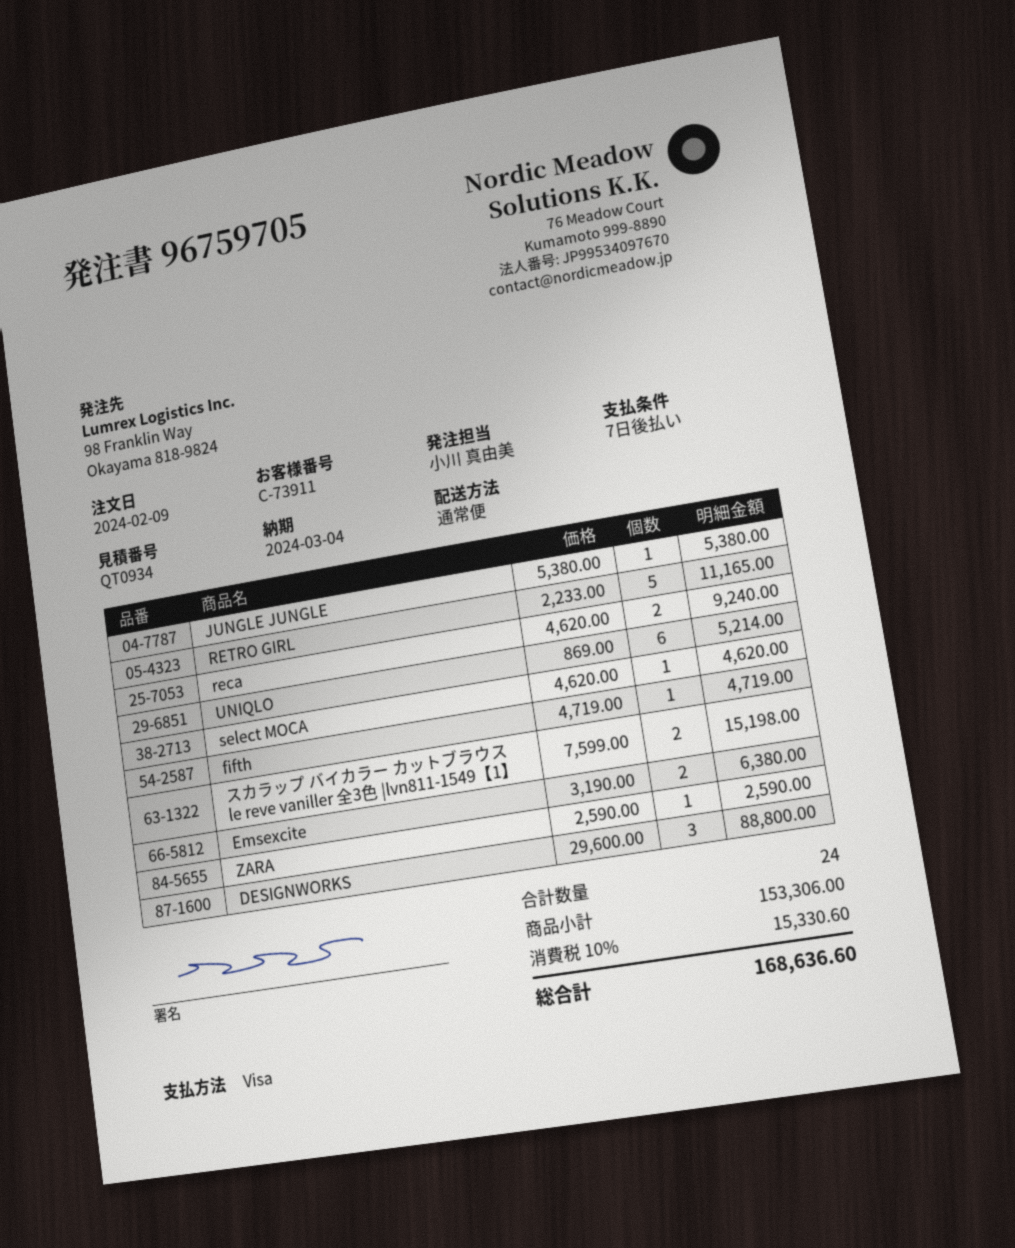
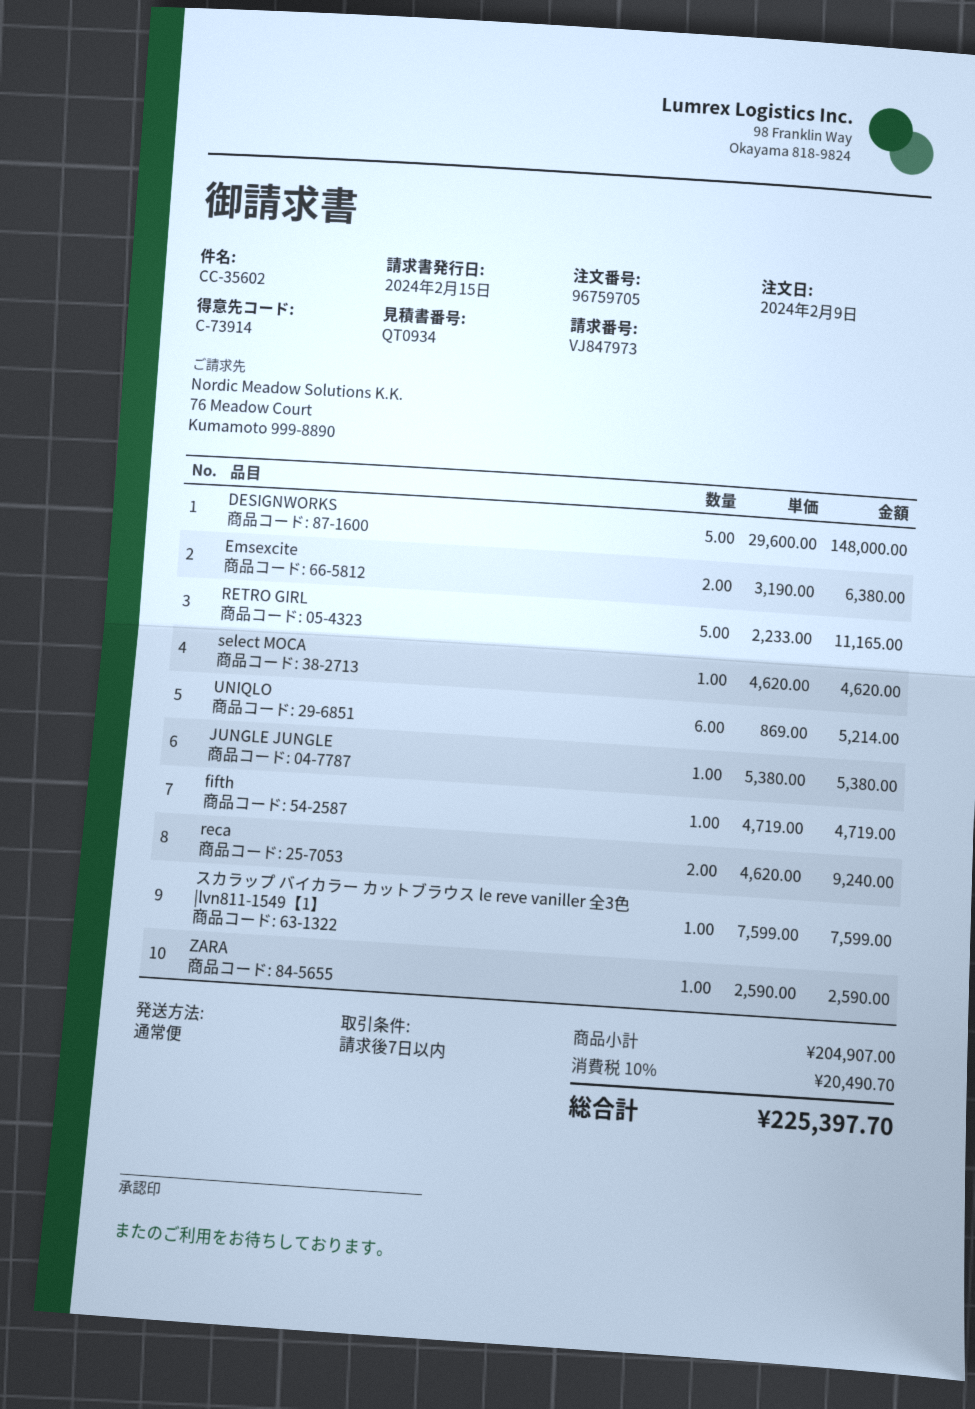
customer number: C-73911 -> C-73914
スカラップ バイカラー カットブラウス le reve vaniller 全3色 |lvn811-1549【1】: 2 x 7599.00 = 15198.00 -> 1 x 7599.00 = 7599.00
DESIGNWORKS: 3 x 29600.00 = 88800.00 -> 5 x 29600.00 = 148000.00
subtotal: 153306.00 -> 204907.00
tax: 10% = 15330.60 -> 10% = 20490.70
total: 168636.60 -> 225397.70

